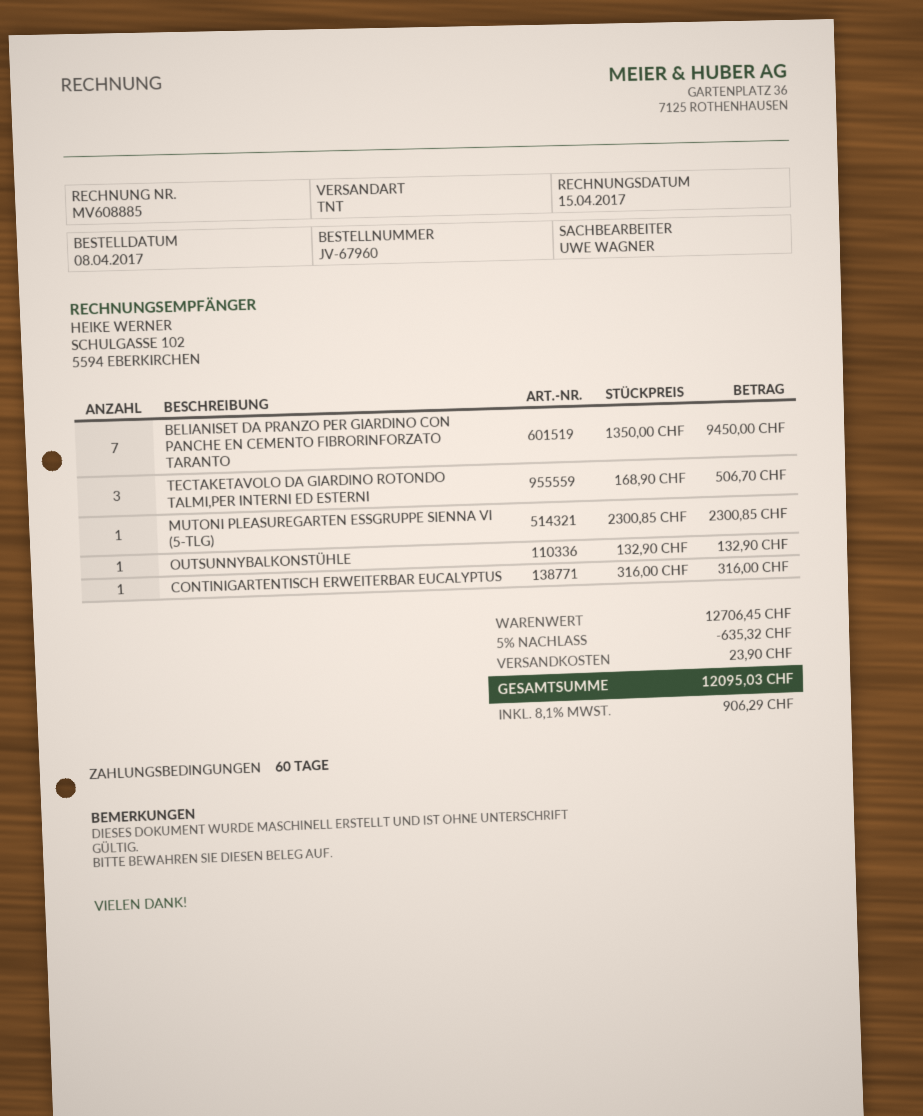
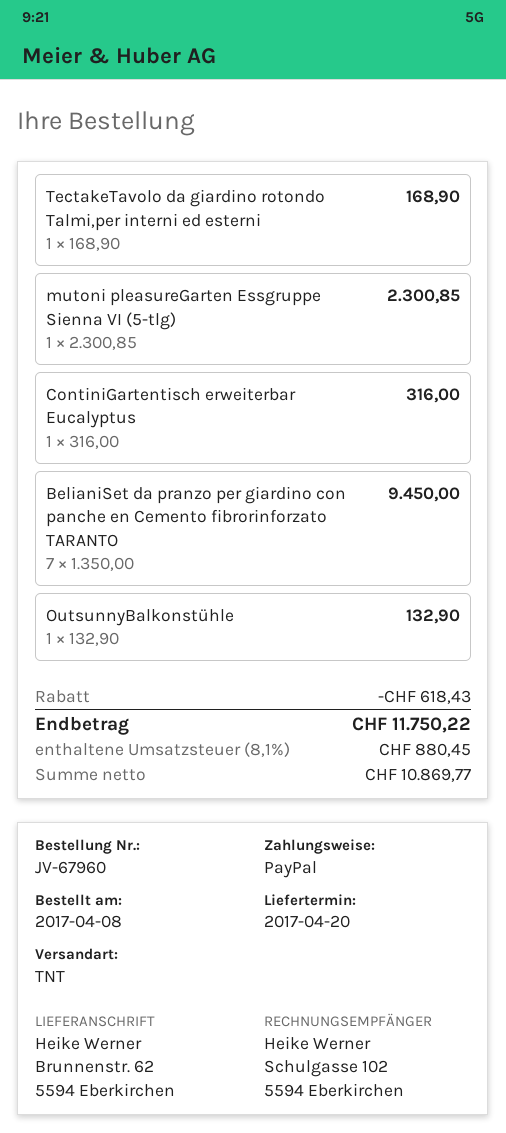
TECTAKETAVOLO DA GIARDINO ROTONDO TALMI,PER INTERNI ED ESTERNI: 3 x 168.90 = 506.70 -> 1 x 168.90 = 168.90
discount: 635.32 -> 618.43
shipping: 23.90 -> none
tax: 8.1% = 906.29 -> 8.1% = 880.45
total: 12095.03 -> 11750.22

